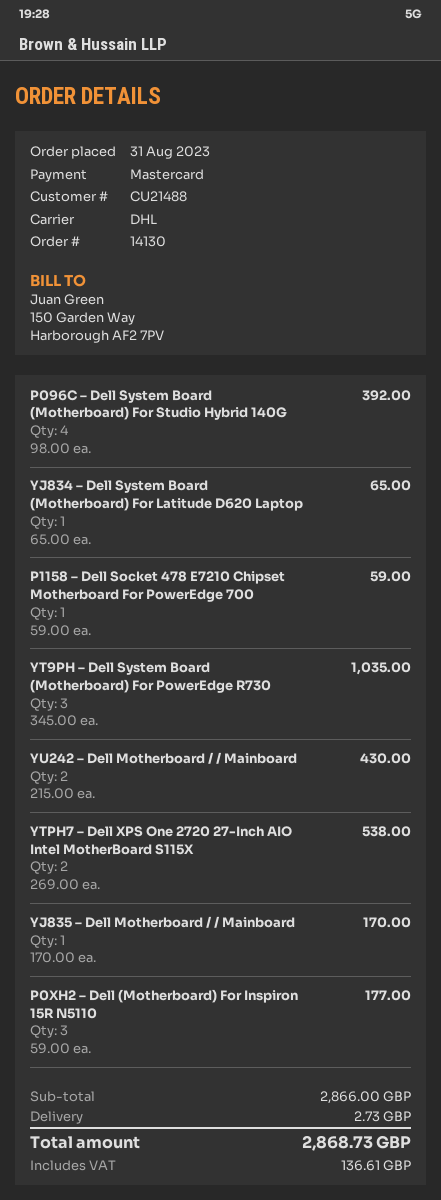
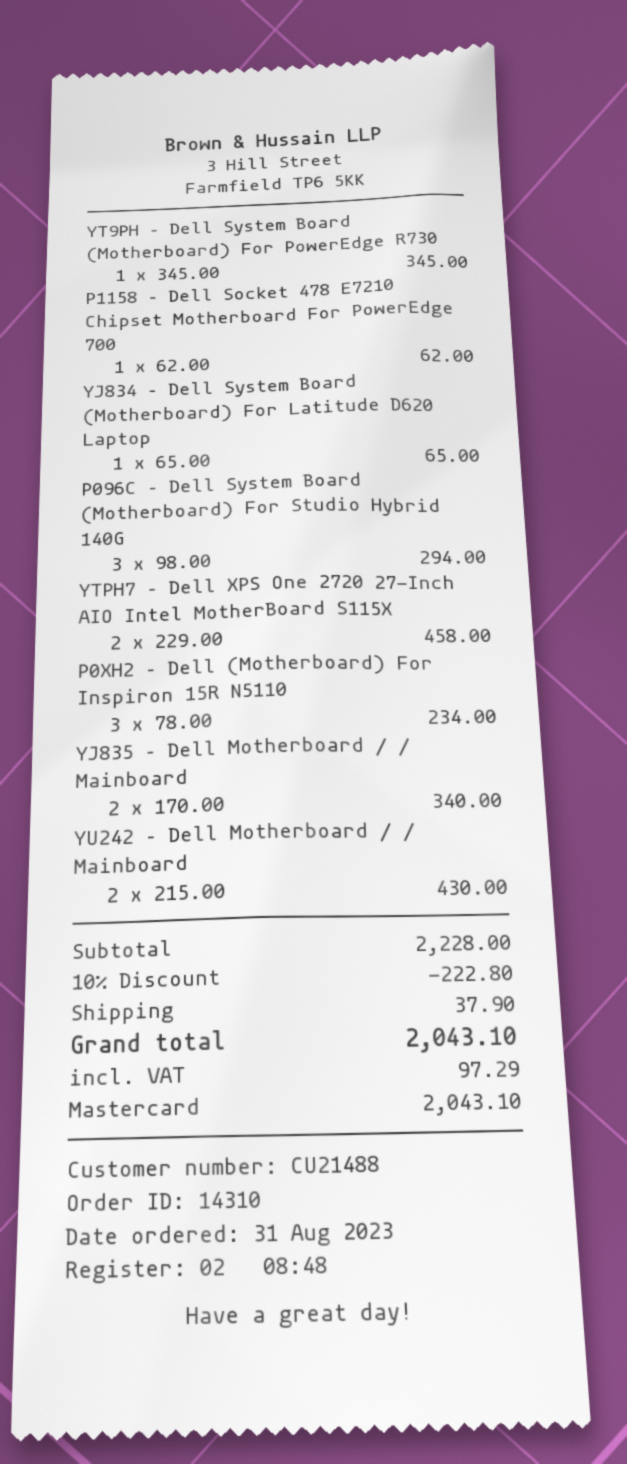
order number: 14130 -> 14310
P096C – Dell System Board (Motherboard) For Studio Hybrid 140G: 4 x 98.00 = 392.00 -> 3 x 98.00 = 294.00
P1158 – Dell Socket 478 E7210 Chipset Motherboard For PowerEdge 700: 1 x 59.00 = 59.00 -> 1 x 62.00 = 62.00
YT9PH – Dell System Board (Motherboard) For PowerEdge R730: 3 x 345.00 = 1035.00 -> 1 x 345.00 = 345.00
YTPH7 – Dell XPS One 2720 27-Inch AIO Intel MotherBoard S115X: 2 x 269.00 = 538.00 -> 2 x 229.00 = 458.00
YJ835 – Dell Motherboard / / Mainboard: 1 x 170.00 = 170.00 -> 2 x 170.00 = 340.00
P0XH2 – Dell (Motherboard) For Inspiron 15R N5110: 3 x 59.00 = 177.00 -> 3 x 78.00 = 234.00
subtotal: 2866.00 -> 2228.00
discount: none -> 10% = 222.80
shipping: 2.73 -> 37.90
tax: 136.61 -> 97.29
total: 2868.73 -> 2043.10

